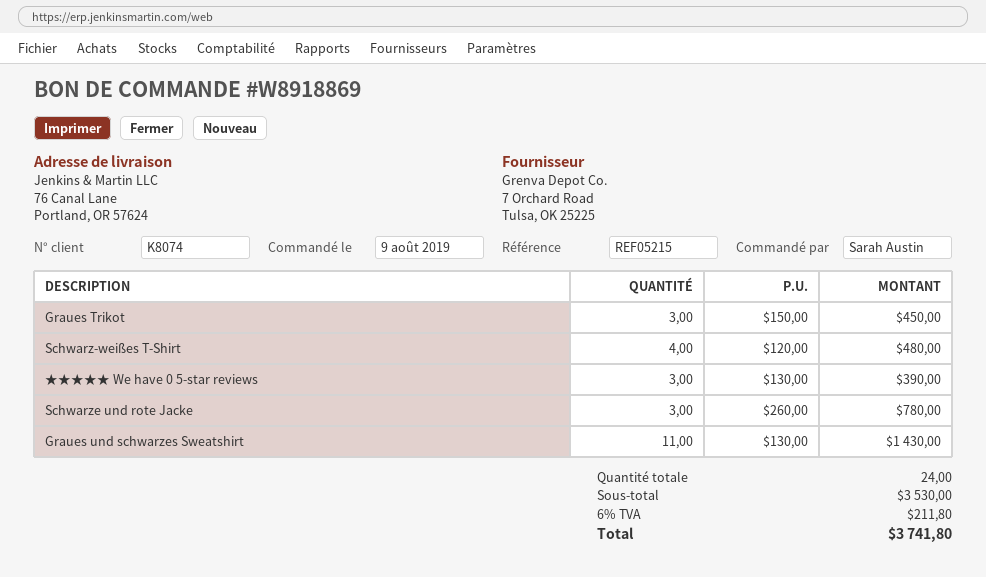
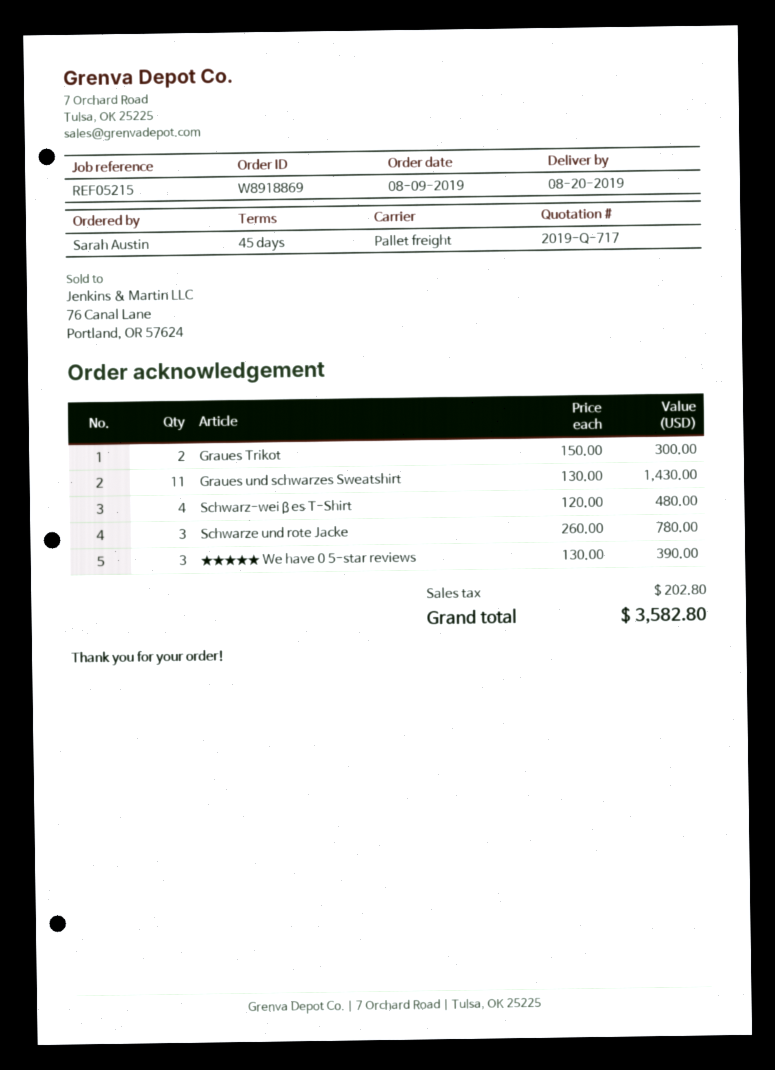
Graues Trikot: 3 x 150.00 = 450.00 -> 2 x 150.00 = 300.00
tax: 211.80 -> 202.80
total: 3741.80 -> 3582.80

